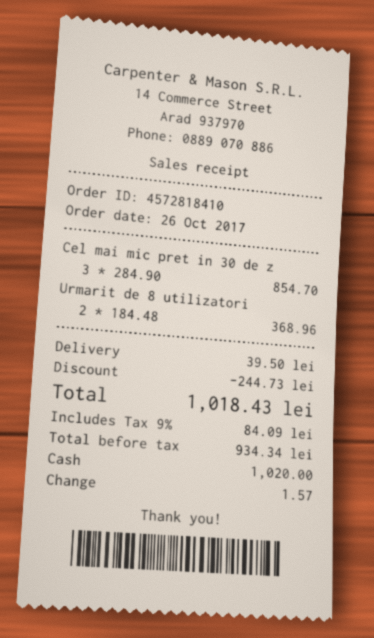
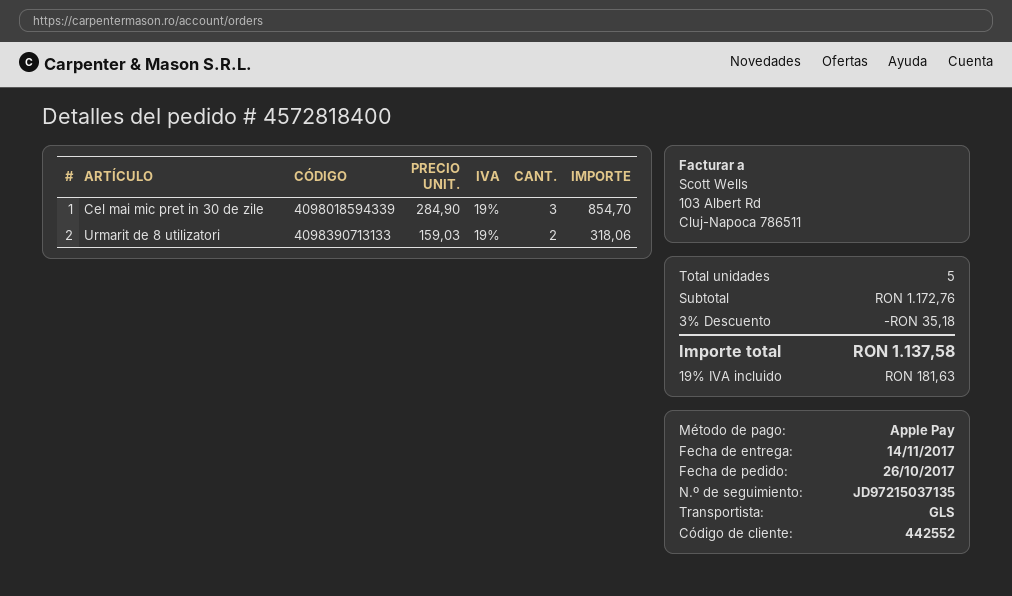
order number: 4572818410 -> 4572818400
payment method: cash -> Apple Pay
Urmarit de 8 utilizatori: 2 x 184.48 = 368.96 -> 2 x 159.03 = 318.06
discount: 244.73 -> 35.18
shipping: 39.50 -> none
tax: 9% = 84.09 -> 19% = 181.63
total: 1018.43 -> 1137.58

